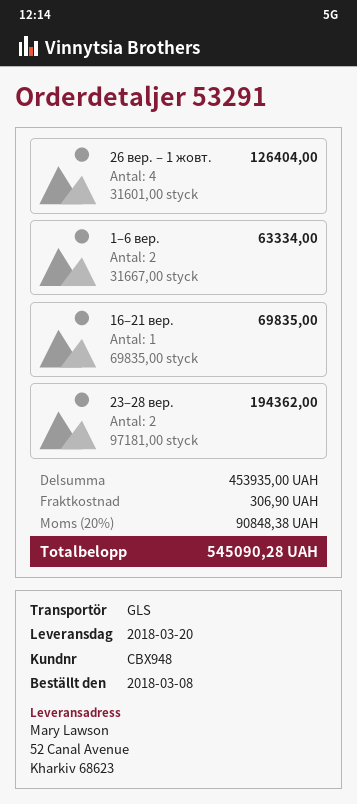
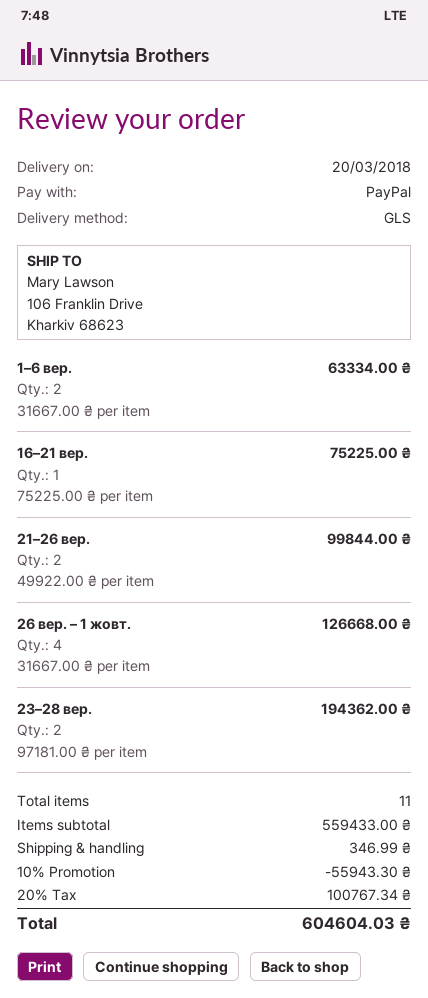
ship to: 52 Canal Avenue, Kharkiv 68623 -> 106 Franklin Drive, Kharkiv 68623
26 вер. – 1 жовт.: 4 x 31601.00 = 126404.00 -> 4 x 31667.00 = 126668.00
16–21 вер.: 1 x 69835.00 = 69835.00 -> 1 x 75225.00 = 75225.00
21–26 вер.: none -> 2 x 49922.00 = 99844.00
subtotal: 453935.00 -> 559433.00
discount: none -> 10% = 55943.30
shipping: 306.90 -> 346.99
tax: 20% = 90848.38 -> 20% = 100767.34
total: 545090.28 -> 604604.03

